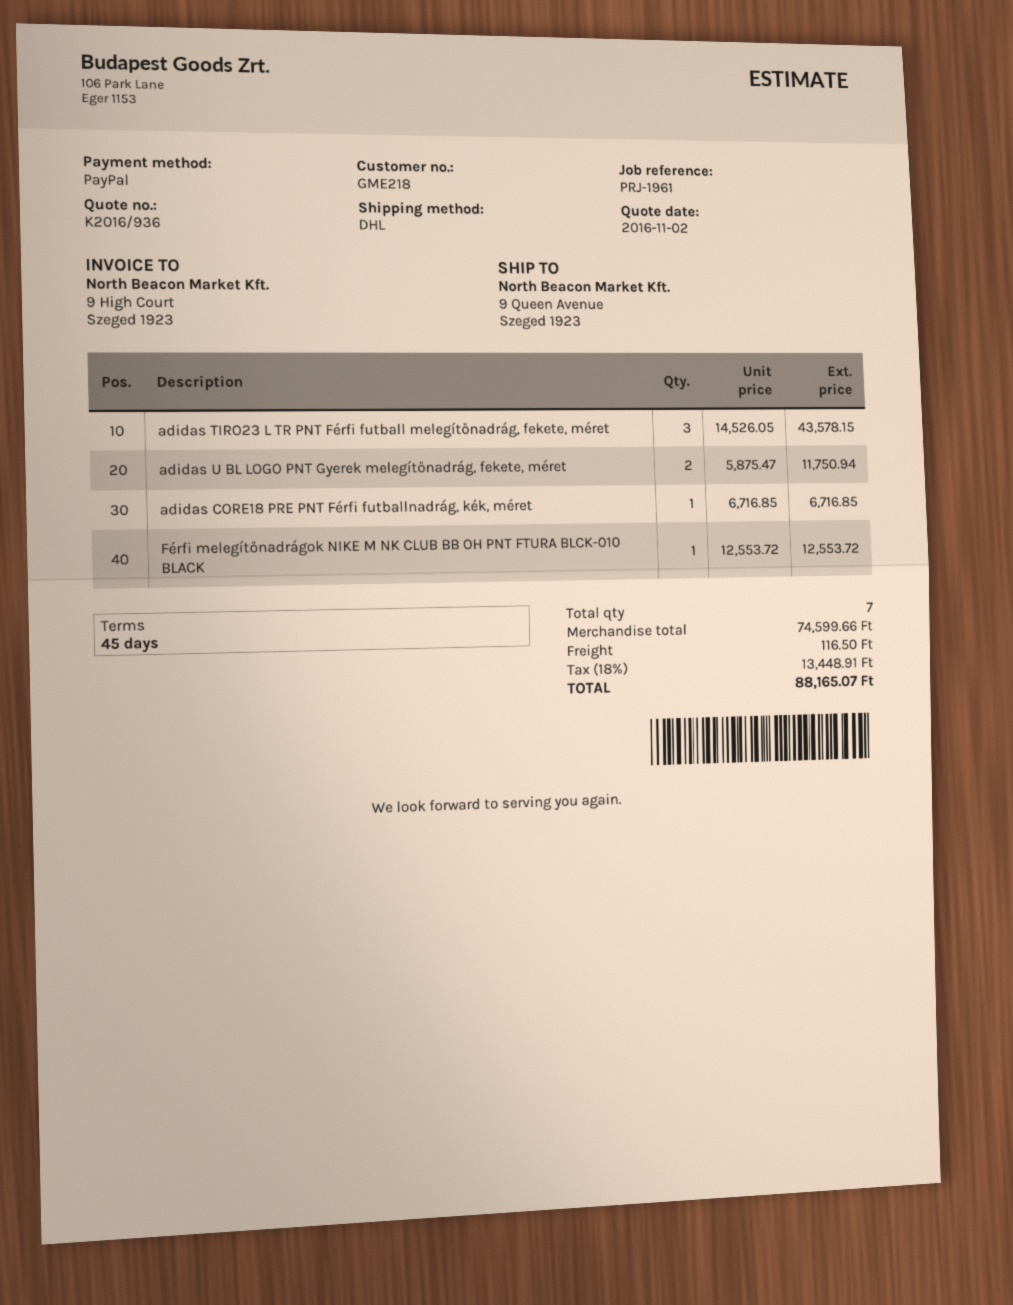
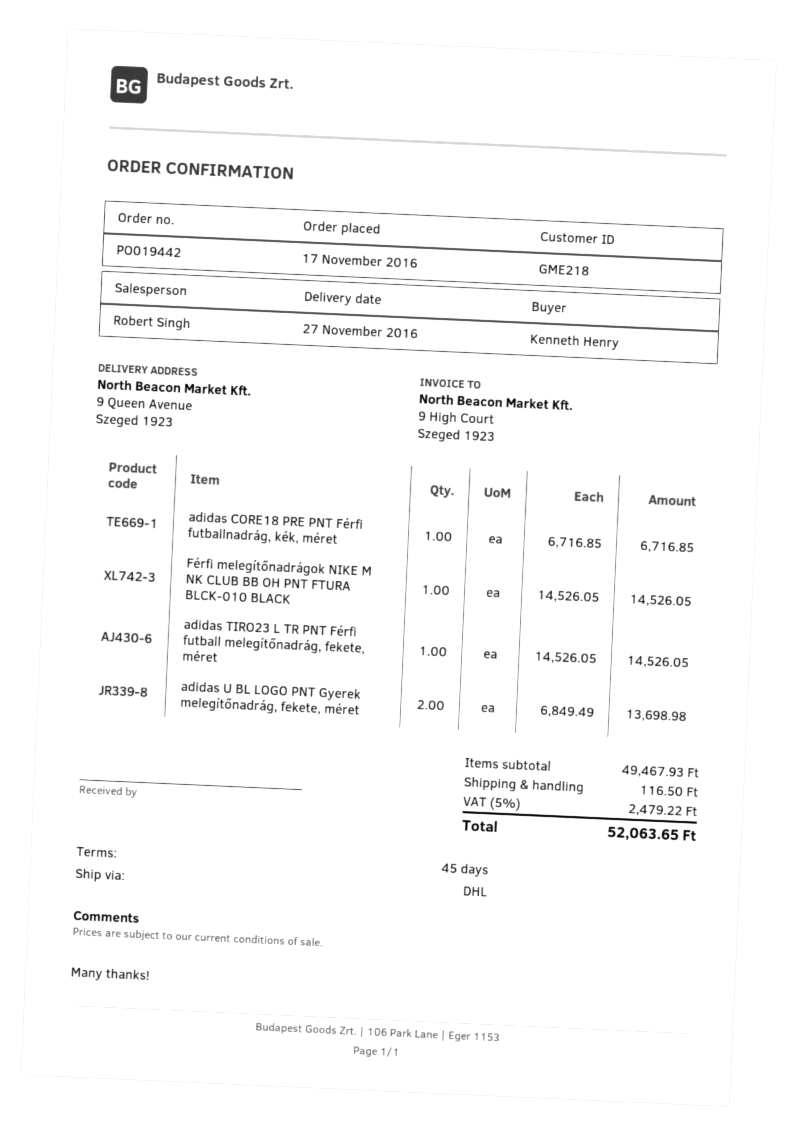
adidas TIRO23 L TR PNT Férfi futball melegítőnadrág, fekete, méret: 3 x 14526.05 = 43578.15 -> 1 x 14526.05 = 14526.05
adidas U BL LOGO PNT Gyerek melegítőnadrág, fekete, méret: 2 x 5875.47 = 11750.94 -> 2 x 6849.49 = 13698.98
Férfi melegítőnadrágok NIKE M NK CLUB BB OH PNT FTURA BLCK-010 BLACK: 1 x 12553.72 = 12553.72 -> 1 x 14526.05 = 14526.05
subtotal: 74599.66 -> 49467.93
tax: 18% = 13448.91 -> 5% = 2479.22
total: 88165.07 -> 52063.65

